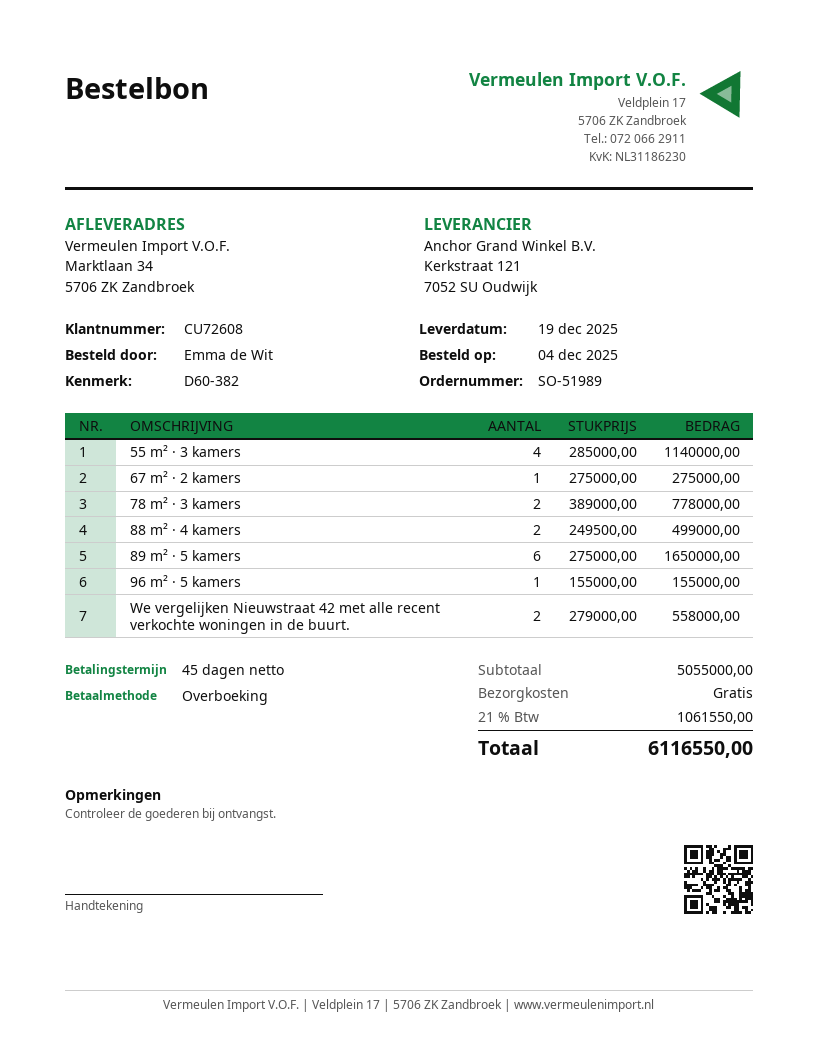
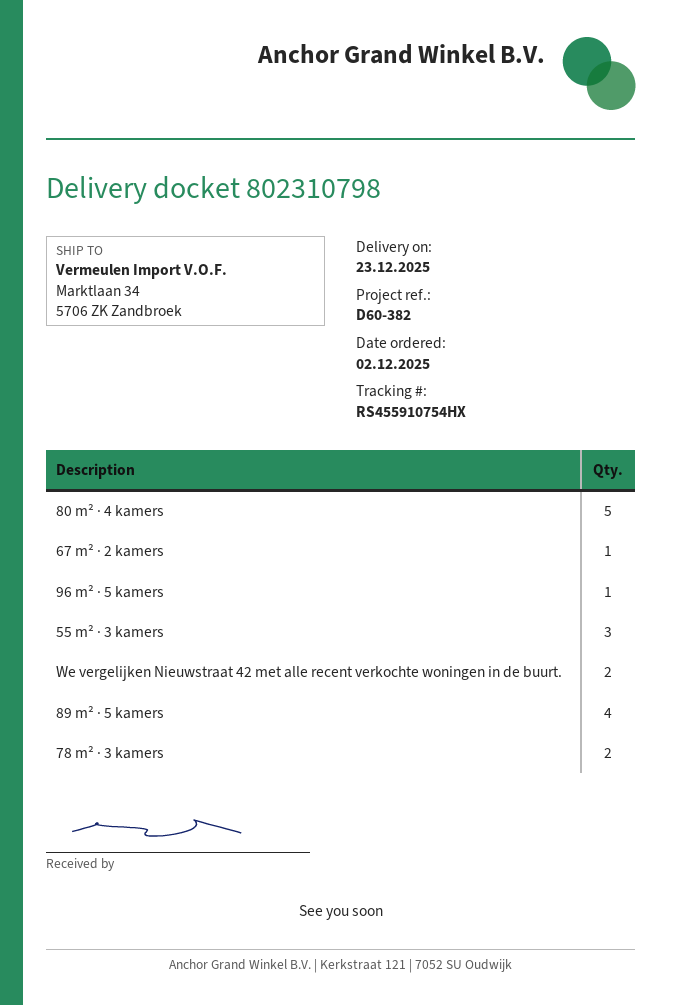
order date: 2025-12-04 -> 2025-12-02
delivery date: 2025-12-19 -> 2025-12-23
55 m² · 3 kamers: 4 -> 3
88 m² · 4 kamers: 2 -> none
89 m² · 5 kamers: 6 -> 4
80 m² · 4 kamers: none -> 5

